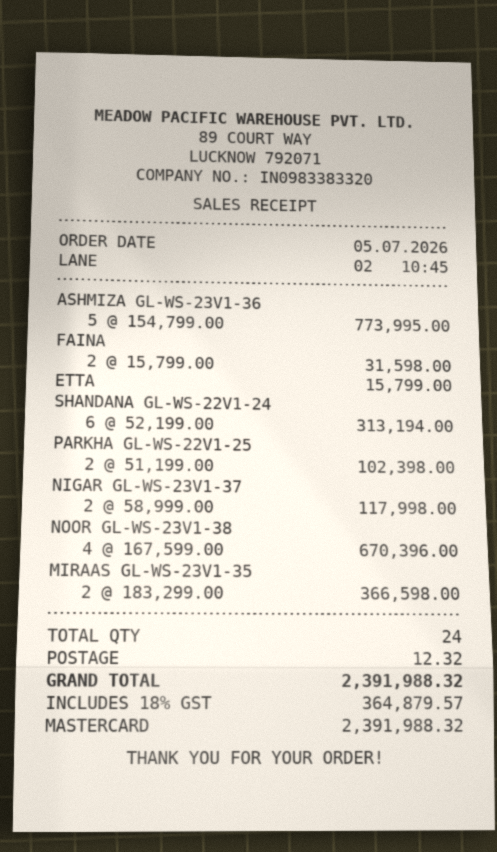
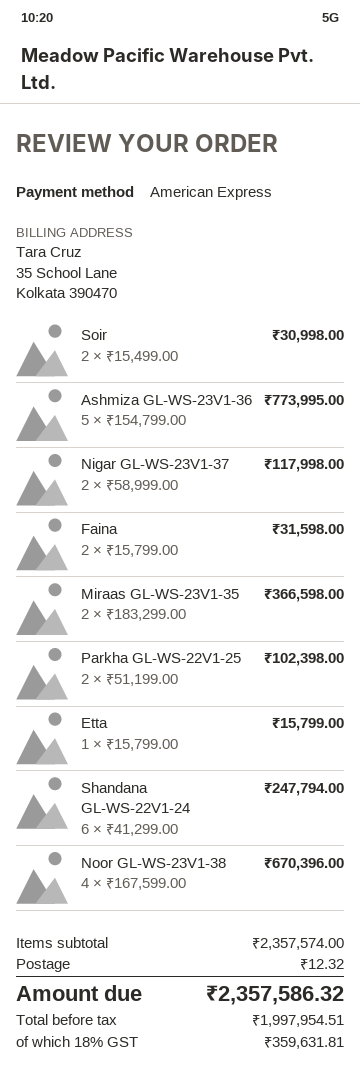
payment method: Mastercard -> American Express
SHANDANA GL-WS-22V1-24: 6 x 52199.00 = 313194.00 -> 6 x 41299.00 = 247794.00
Soir: none -> 2 x 15499.00 = 30998.00
tax: 18% = 364879.57 -> 18% = 359631.81
total: 2391988.32 -> 2357586.32

